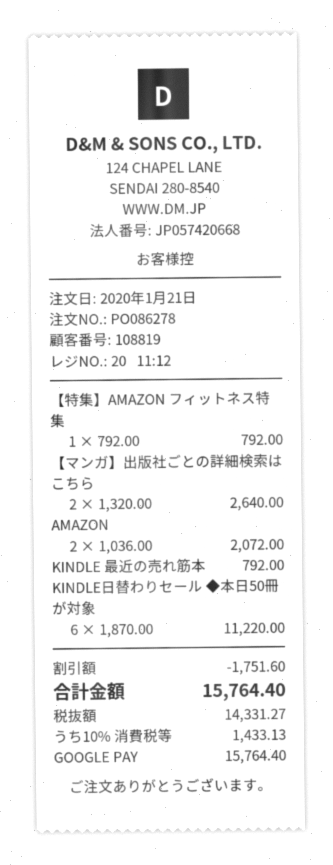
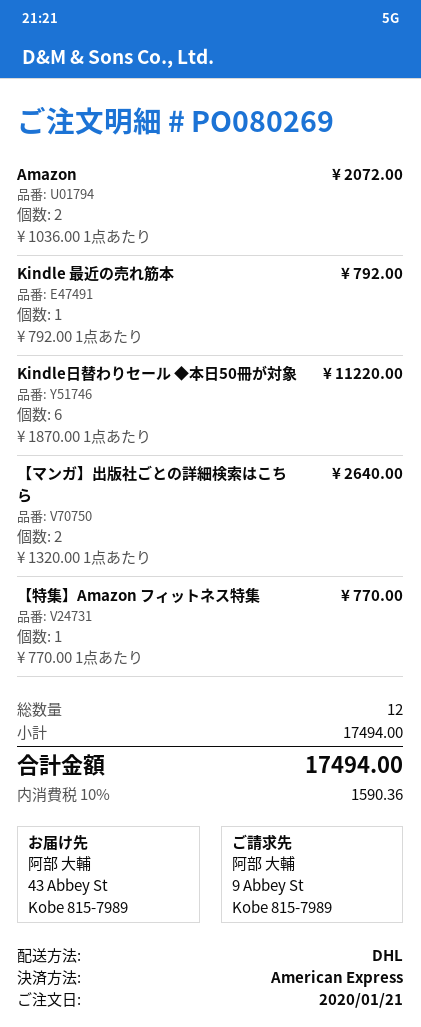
order number: PO086278 -> PO080269
payment method: Google Pay -> American Express
【特集】AMAZON フィットネス特集: 1 x 792.00 = 792.00 -> 1 x 770.00 = 770.00
discount: 1751.60 -> none
tax: 10% = 1433.13 -> 10% = 1590.36
total: 15764.40 -> 17494.00

